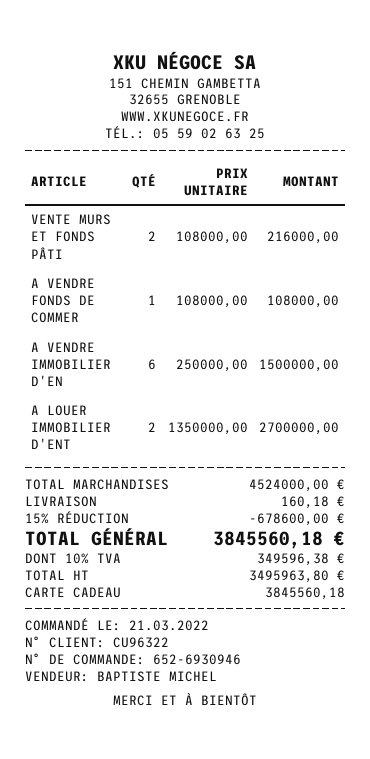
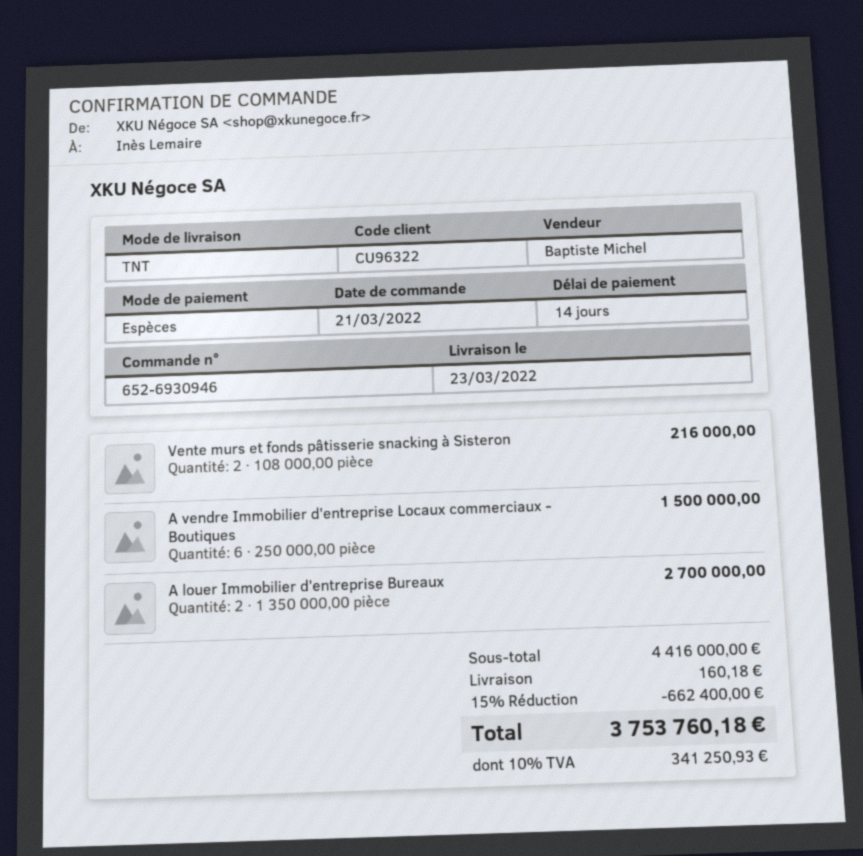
payment method: gift card -> cash
A VENDRE FONDS DE COMMER: 1 x 108000.00 = 108000.00 -> none
subtotal: 4524000.00 -> 4416000.00
discount: 15% = 678600.00 -> 15% = 662400.00
tax: 10% = 349596.38 -> 10% = 341250.93
total: 3845560.18 -> 3753760.18

